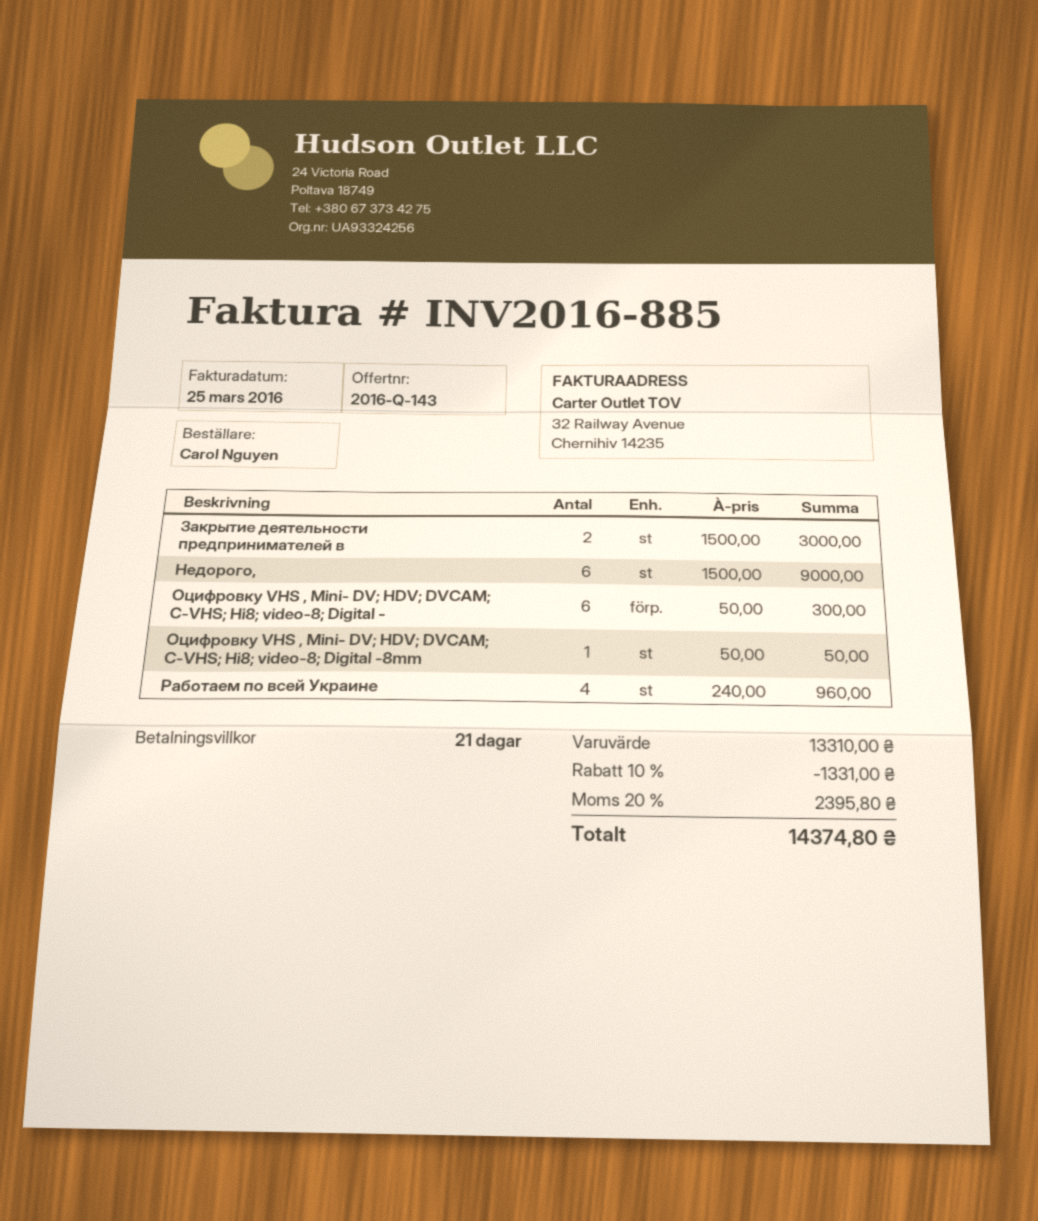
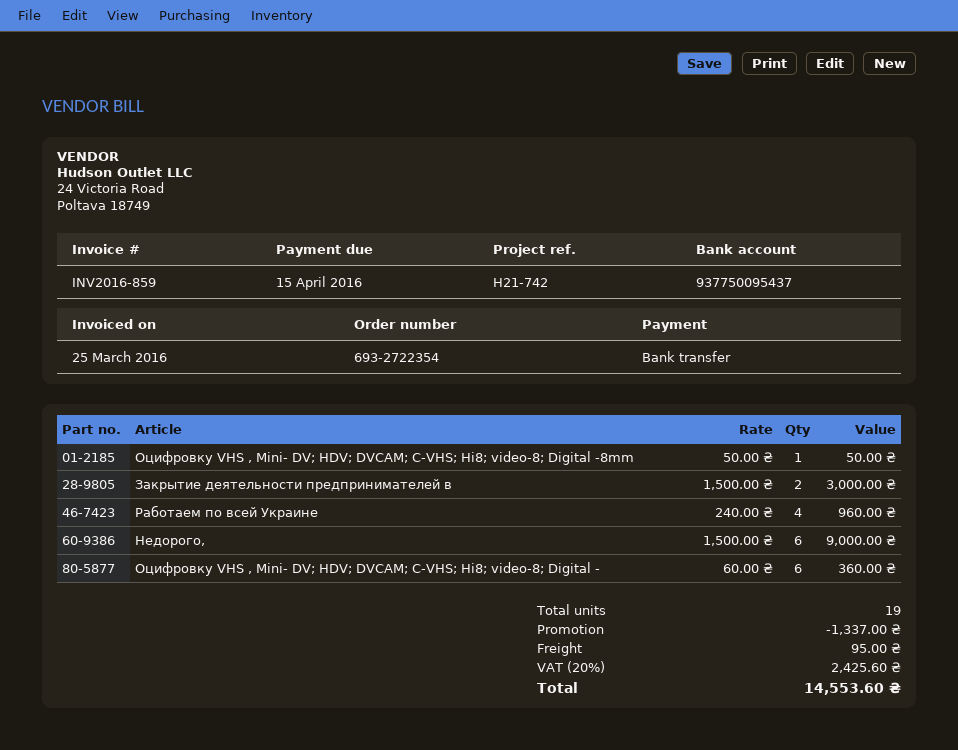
invoice number: INV2016-885 -> INV2016-859
Оцифровку VHS , Mini- DV; HDV; DVCAM; C-VHS; Hi8; video-8; Digital -: 6 x 50.00 = 300.00 -> 6 x 60.00 = 360.00
discount: 1331.00 -> 1337.00
shipping: none -> 95.00
tax: 20% = 2395.80 -> 20% = 2425.60
total: 14374.80 -> 14553.60

